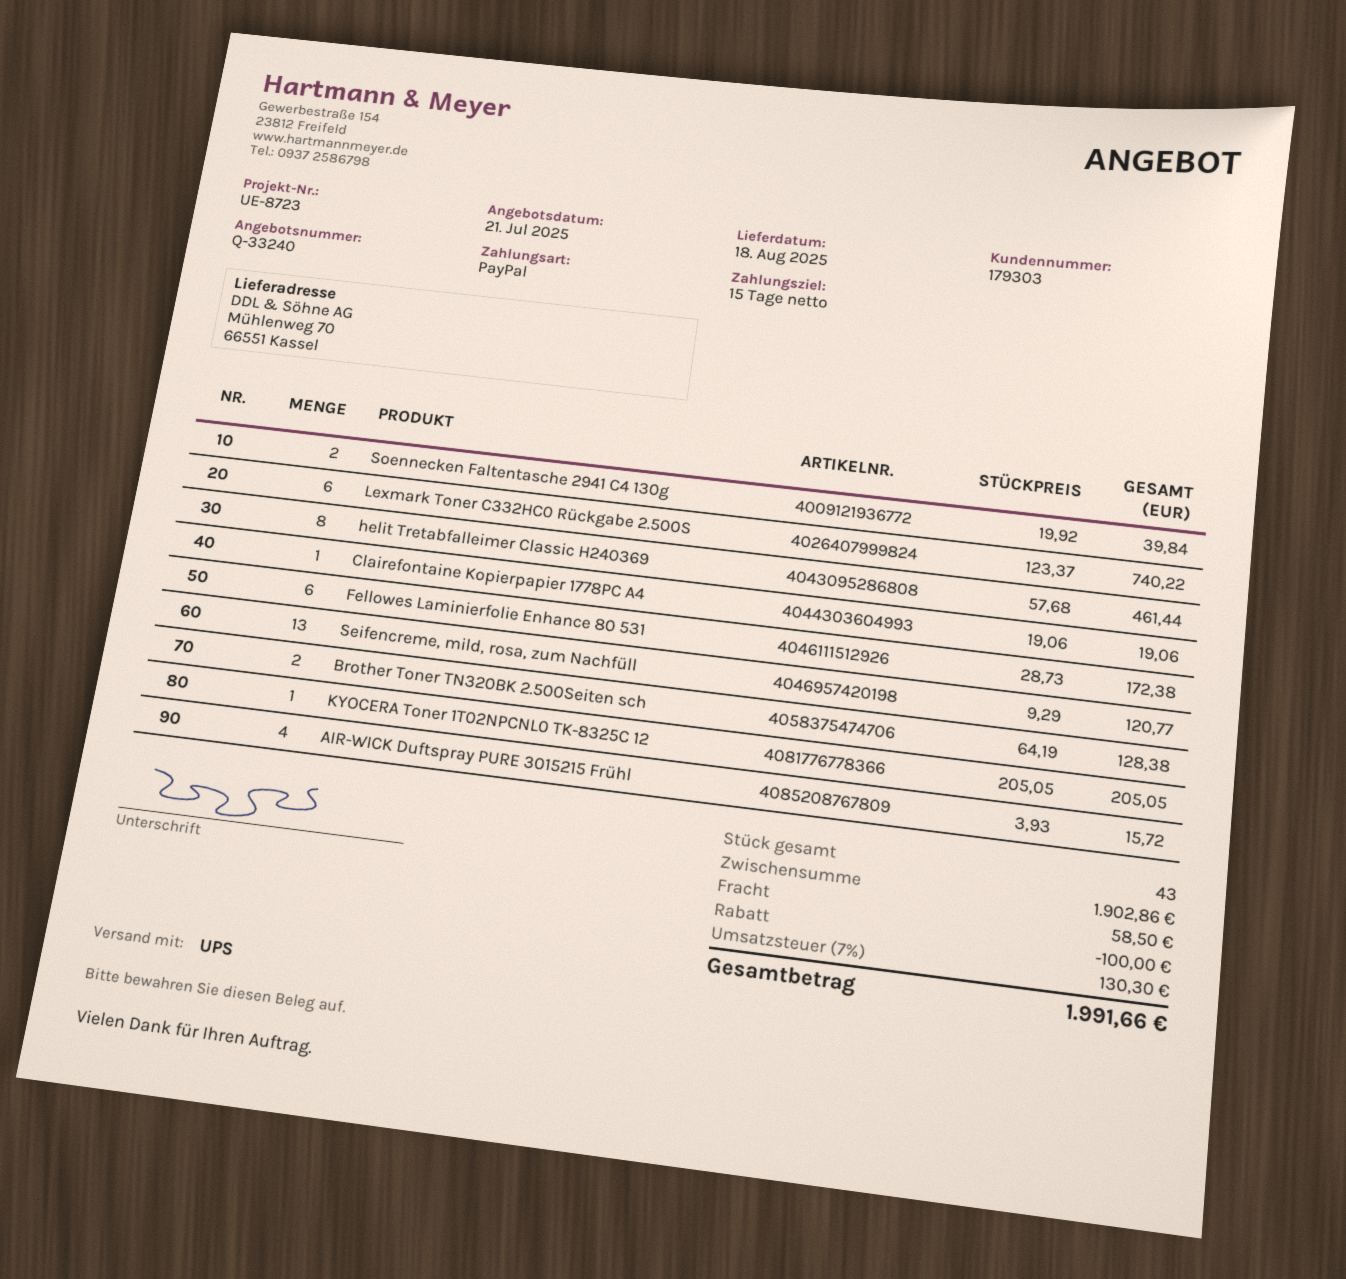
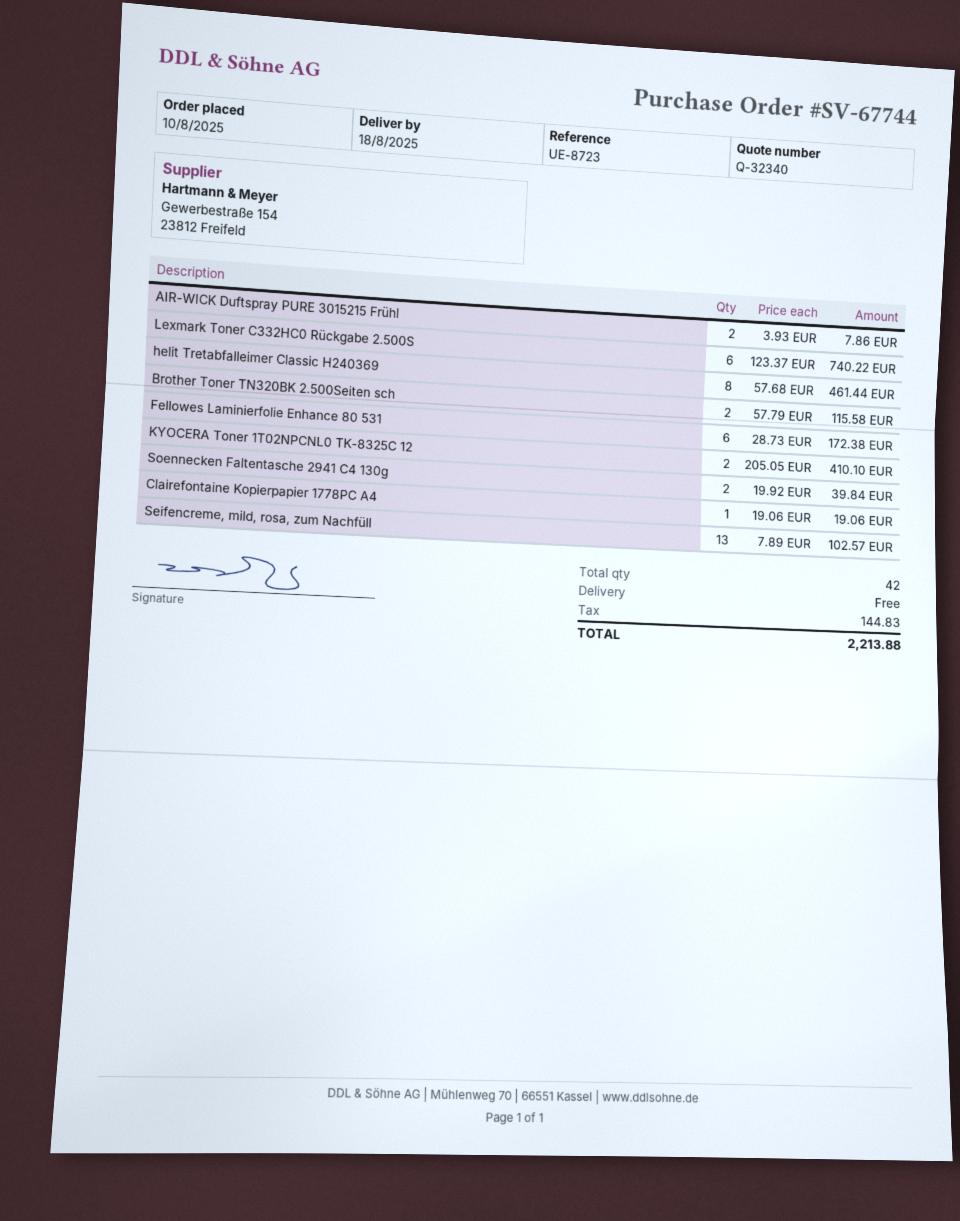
quote number: Q-33240 -> Q-32340
Seifencreme, mild, rosa, zum Nachfüll: 13 x 9.29 = 120.77 -> 13 x 7.89 = 102.57
Brother Toner TN320BK 2.500Seiten sch: 2 x 64.19 = 128.38 -> 2 x 57.79 = 115.58
KYOCERA Toner 1T02NPCNL0 TK-8325C 12: 1 x 205.05 = 205.05 -> 2 x 205.05 = 410.10
AIR-WICK Duftspray PURE 3015215 Frühl: 4 x 3.93 = 15.72 -> 2 x 3.93 = 7.86
total quantity: 43 -> 42
discount: 100.00 -> none
shipping: 58.50 -> 0.00
tax: 130.30 -> 144.83
total: 1991.66 -> 2213.88

